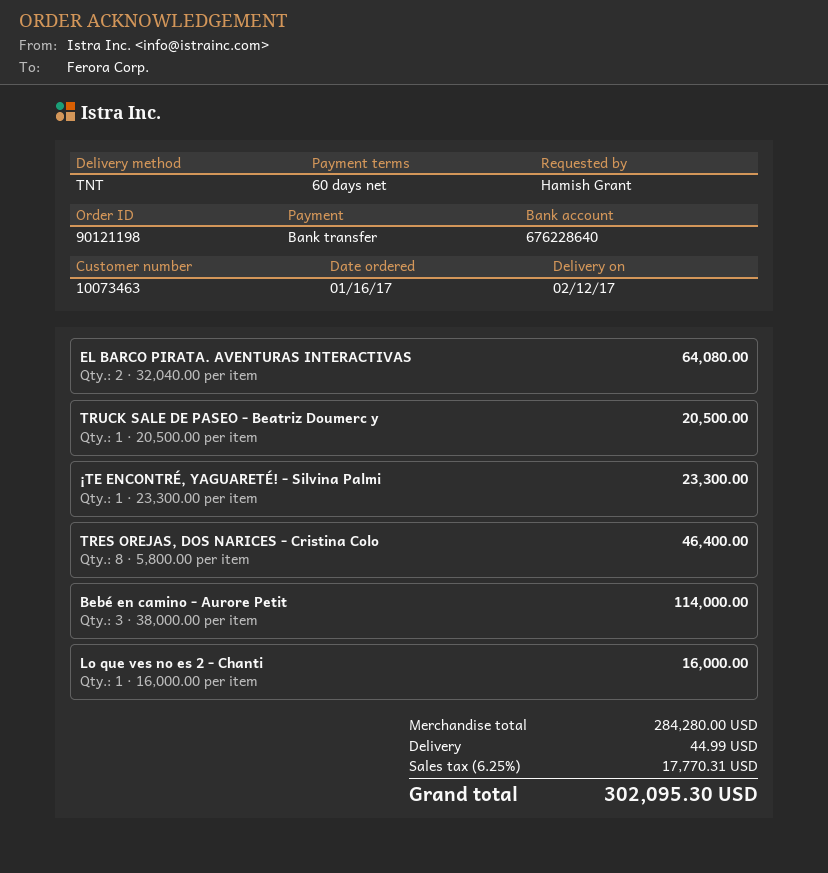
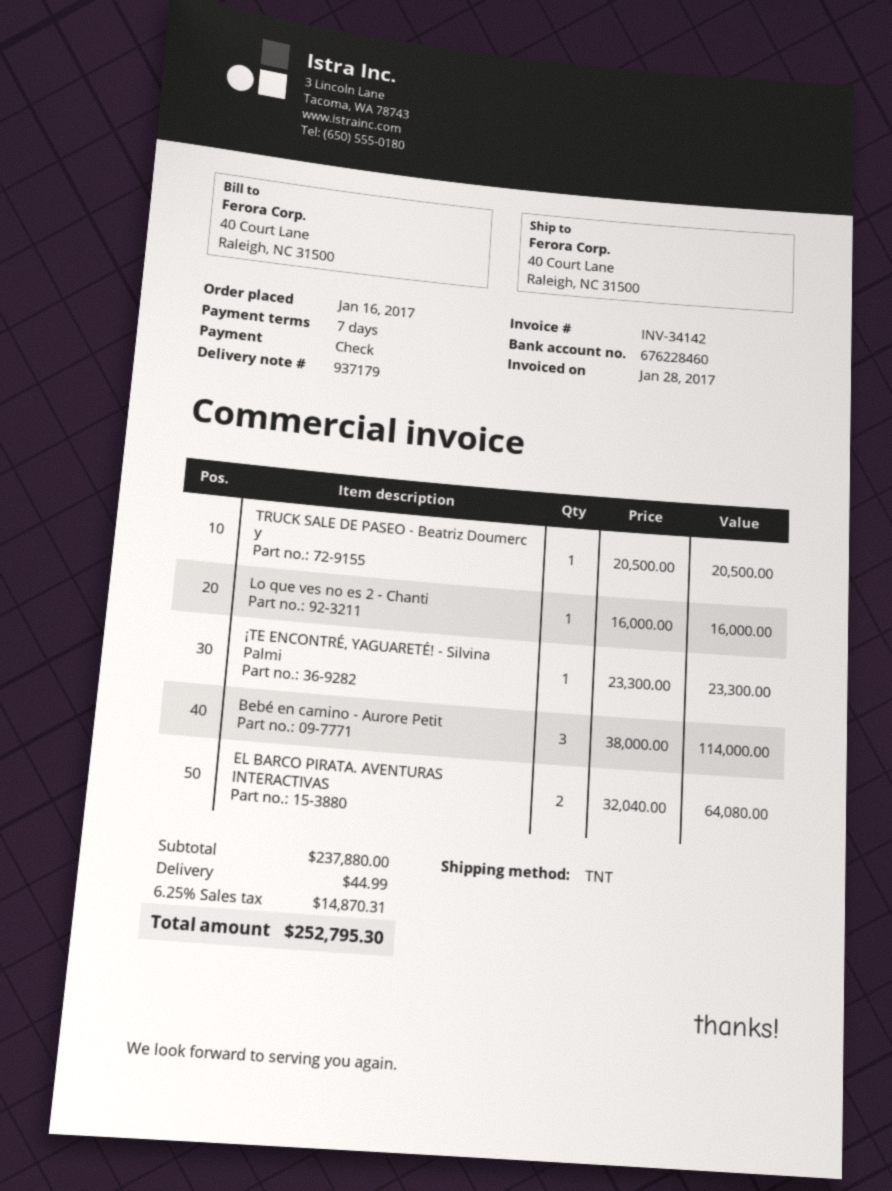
payment terms: 60 days -> 7 days
payment method: bank transfer -> cheque
bank account: 676228640 -> 676228460
TRES OREJAS, DOS NARICES - Cristina Colo: 8 x 5800.00 = 46400.00 -> none
subtotal: 284280.00 -> 237880.00
tax: 6.25% = 17770.31 -> 6.25% = 14870.31
total: 302095.30 -> 252795.30

